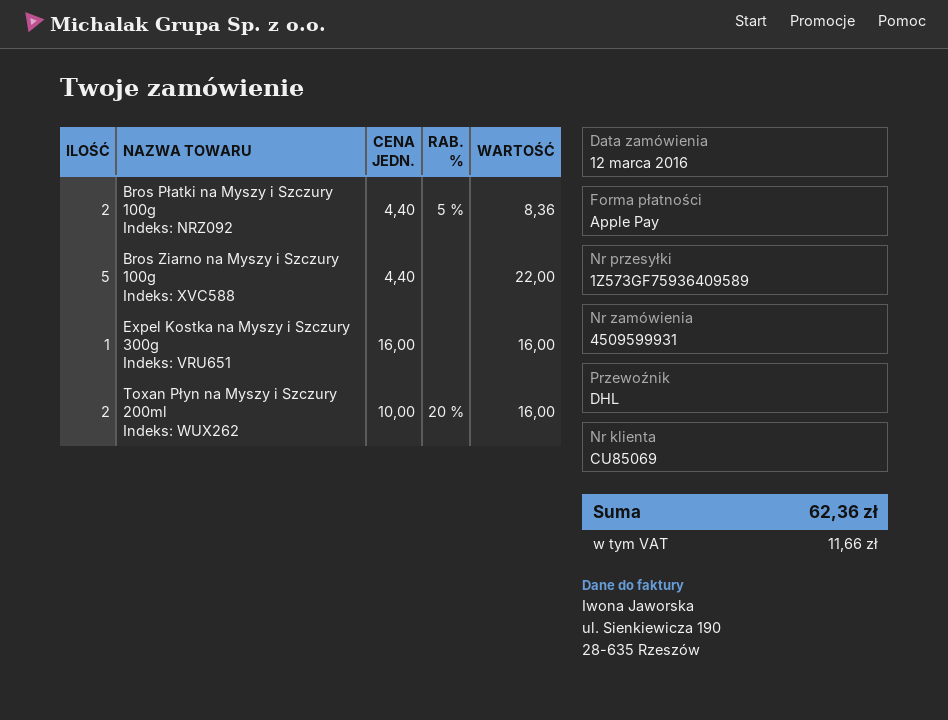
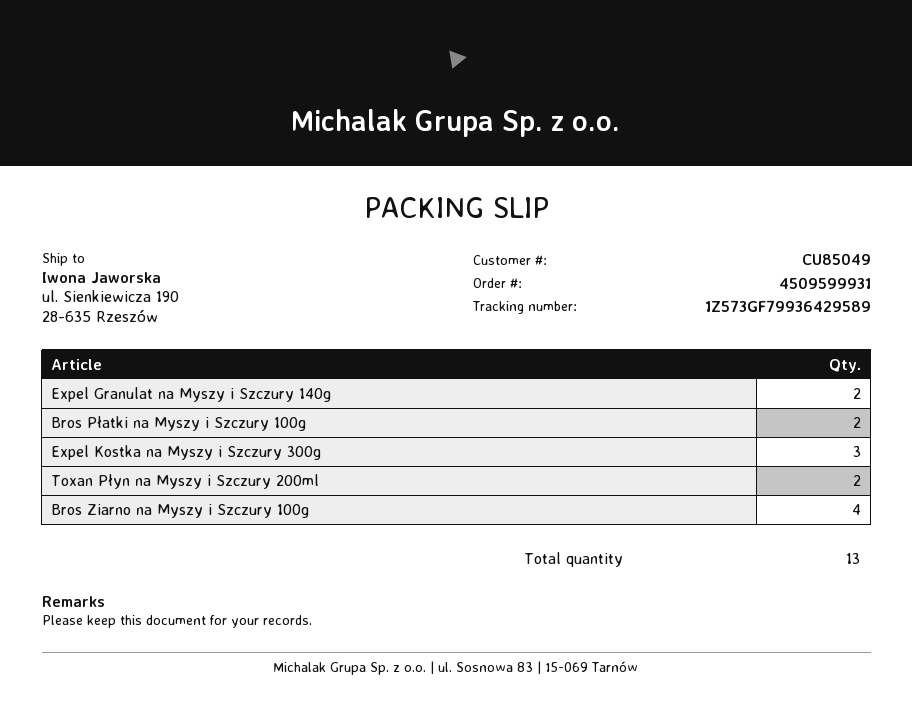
customer number: CU85069 -> CU85049
tracking number: 1Z573GF75936409589 -> 1Z573GF79936429589
Bros Ziarno na Myszy i Szczury 100g: 5 -> 4
Expel Kostka na Myszy i Szczury 300g: 1 -> 3
Expel Granulat na Myszy i Szczury 140g: none -> 2

